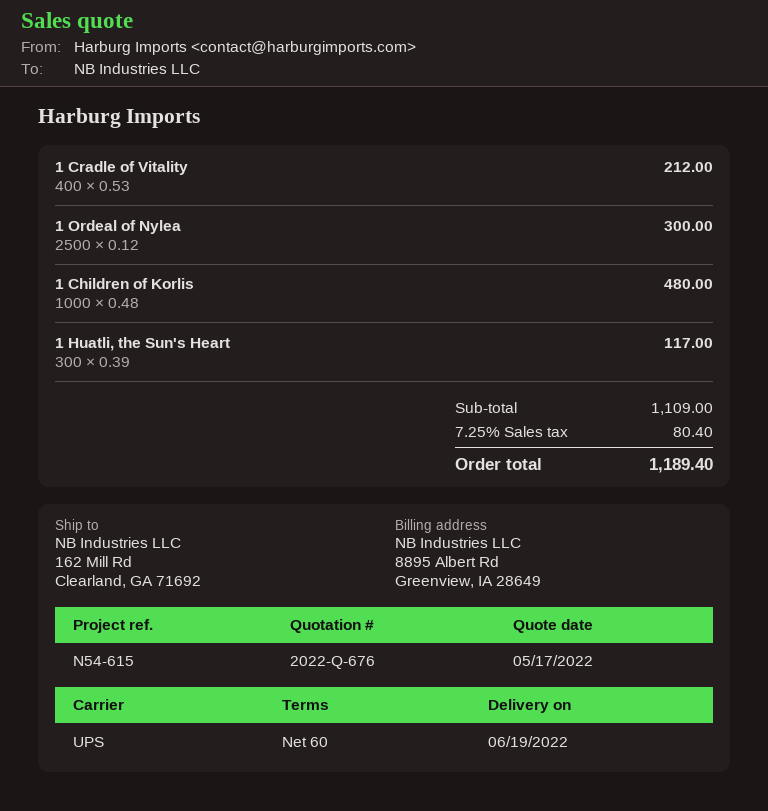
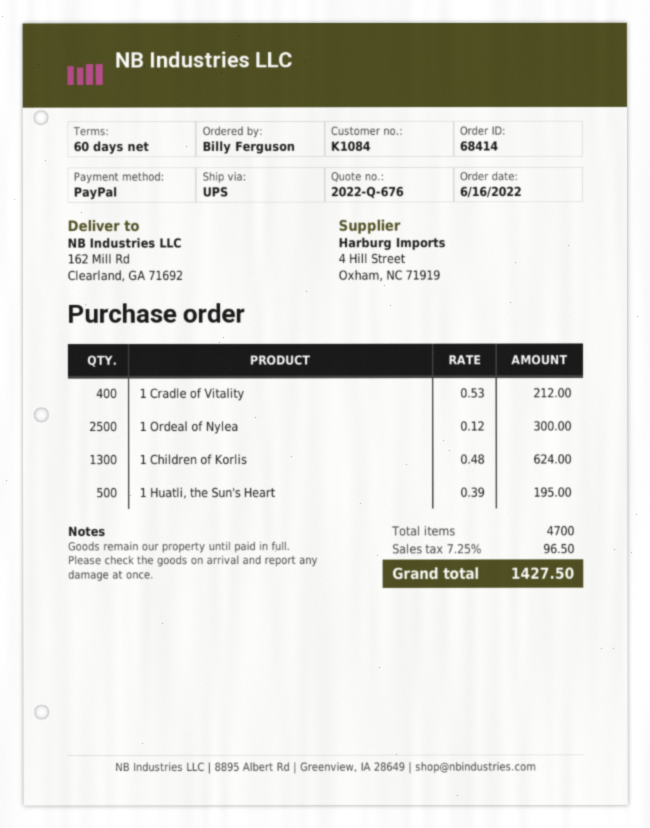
1 Children of Korlis: 1000 x 0.48 = 480.00 -> 1300 x 0.48 = 624.00
1 Huatli, the Sun's Heart: 300 x 0.39 = 117.00 -> 500 x 0.39 = 195.00
tax: 7.25% = 80.40 -> 7.25% = 96.50
total: 1189.40 -> 1427.50

